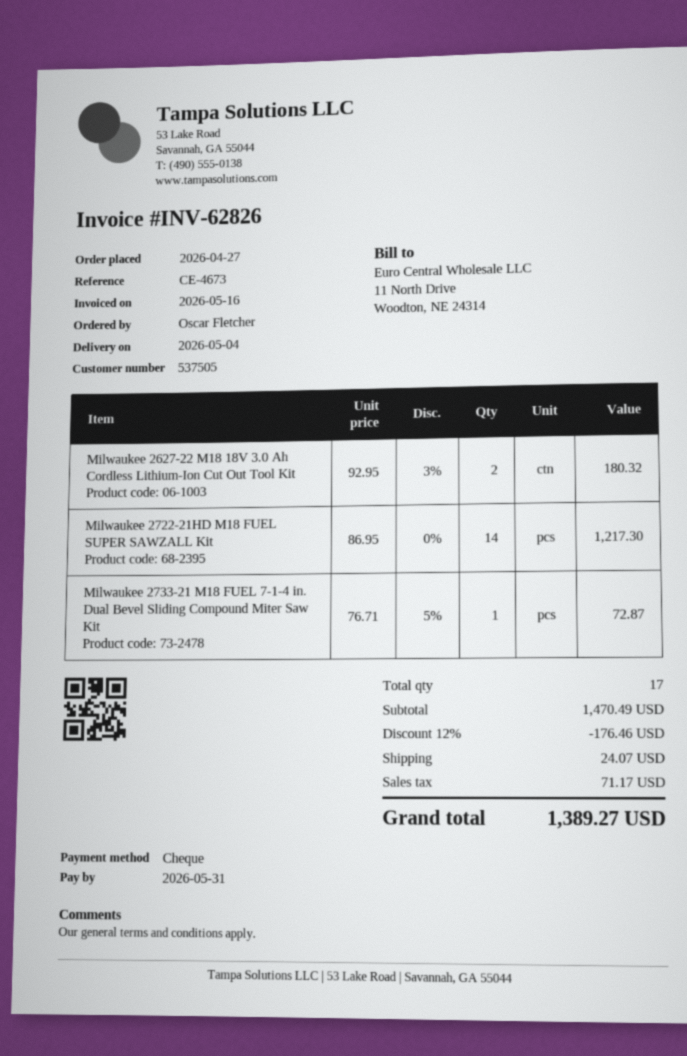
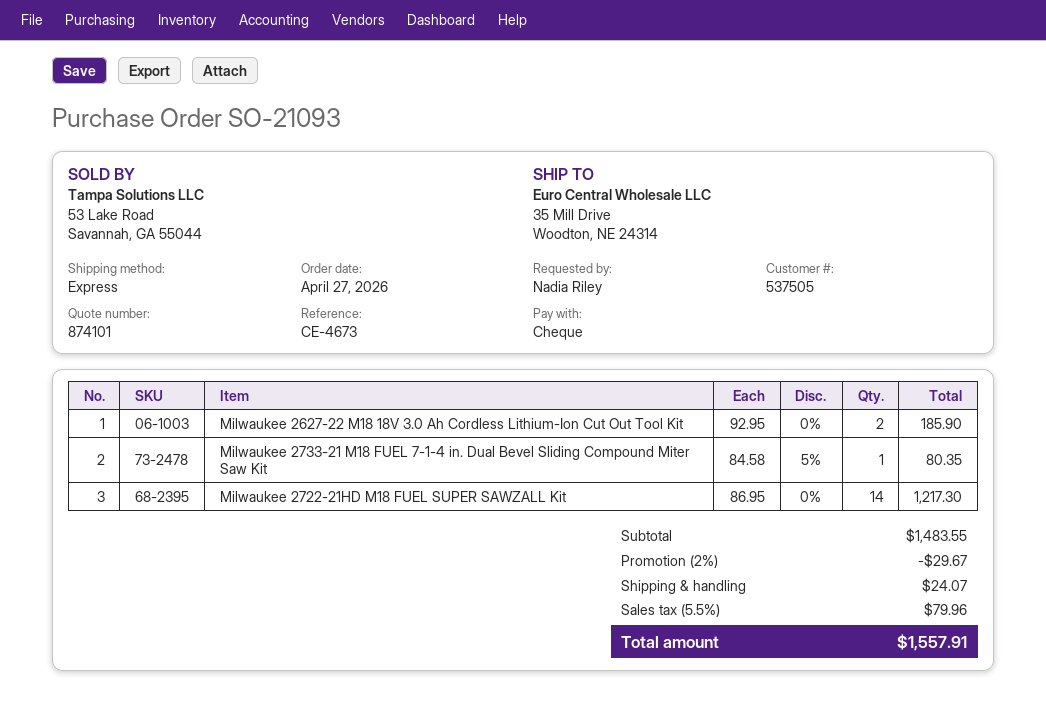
ordered by: Oscar Fletcher -> Nadia Riley
Milwaukee 2627-22 M18 18V 3.0 Ah Cordless Lithium-Ion Cut Out Tool Kit: 2 x 92.95 - 3% = 180.32 -> 2 x 92.95 = 185.90
Milwaukee 2733-21 M18 FUEL 7-1-4 in. Dual Bevel Sliding Compound Miter Saw Kit: 1 x 76.71 - 5% = 72.87 -> 1 x 84.58 - 5% = 80.35
subtotal: 1470.49 -> 1483.55
discount: 12% = 176.46 -> 2% = 29.67
tax: 71.17 -> 79.96
total: 1389.27 -> 1557.91

